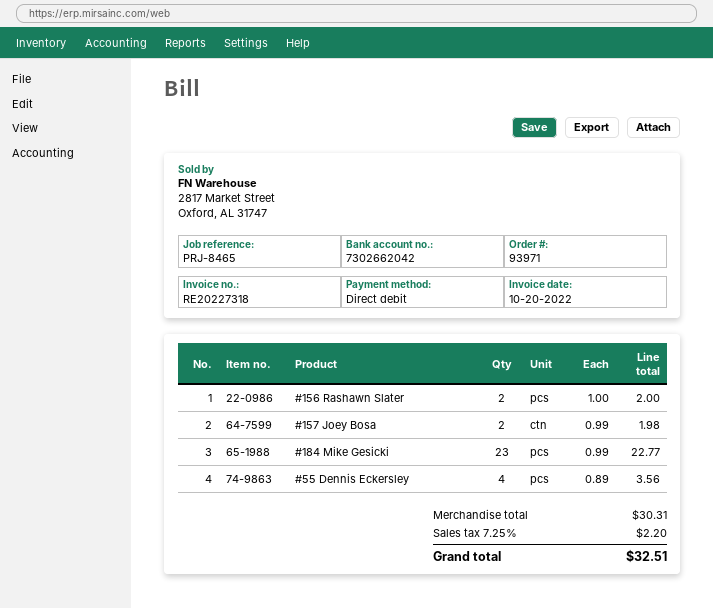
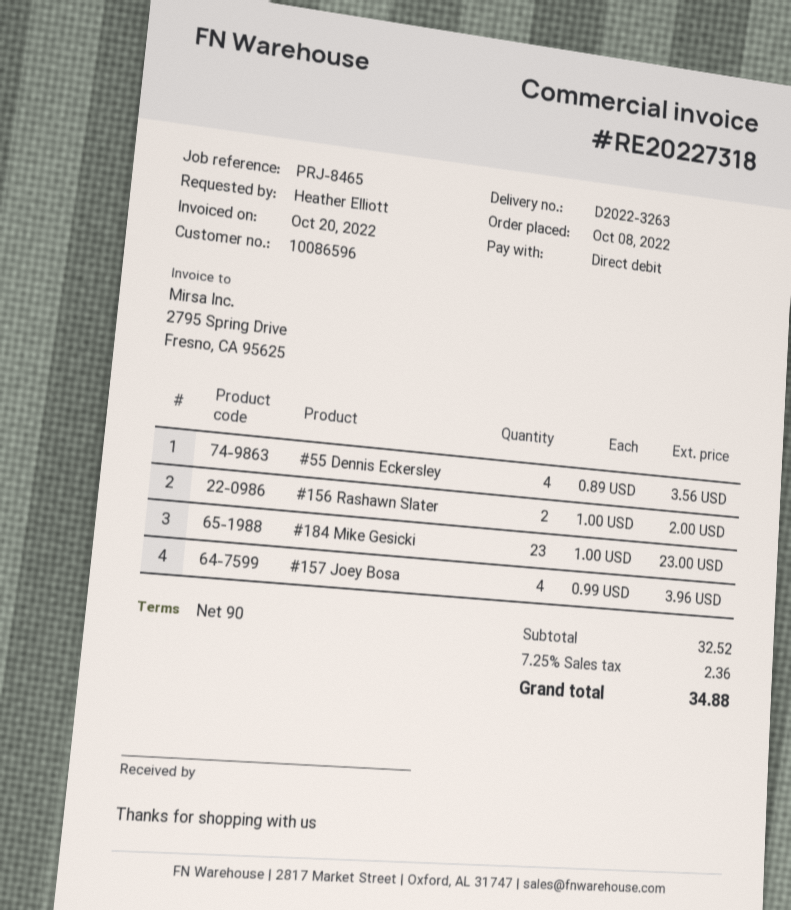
#157 Joey Bosa: 2 x 0.99 = 1.98 -> 4 x 0.99 = 3.96
#184 Mike Gesicki: 23 x 0.99 = 22.77 -> 23 x 1.00 = 23.00
subtotal: 30.31 -> 32.52
tax: 7.25% = 2.20 -> 7.25% = 2.36
total: 32.51 -> 34.88

